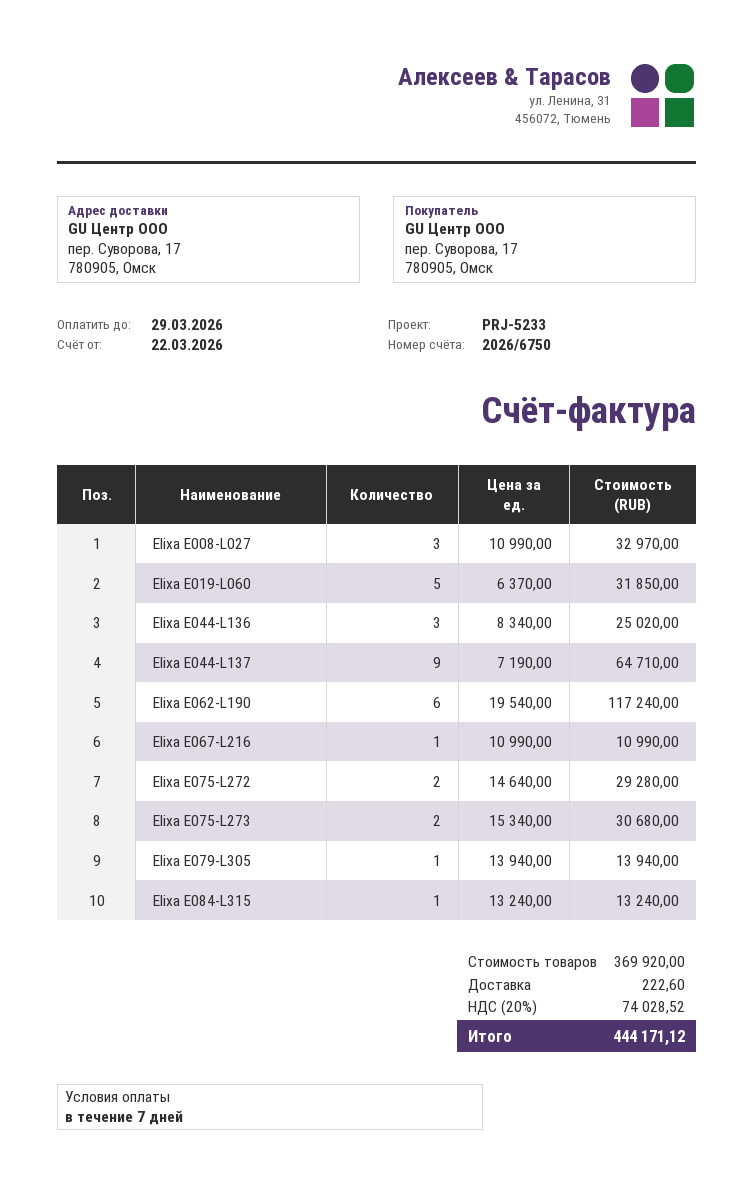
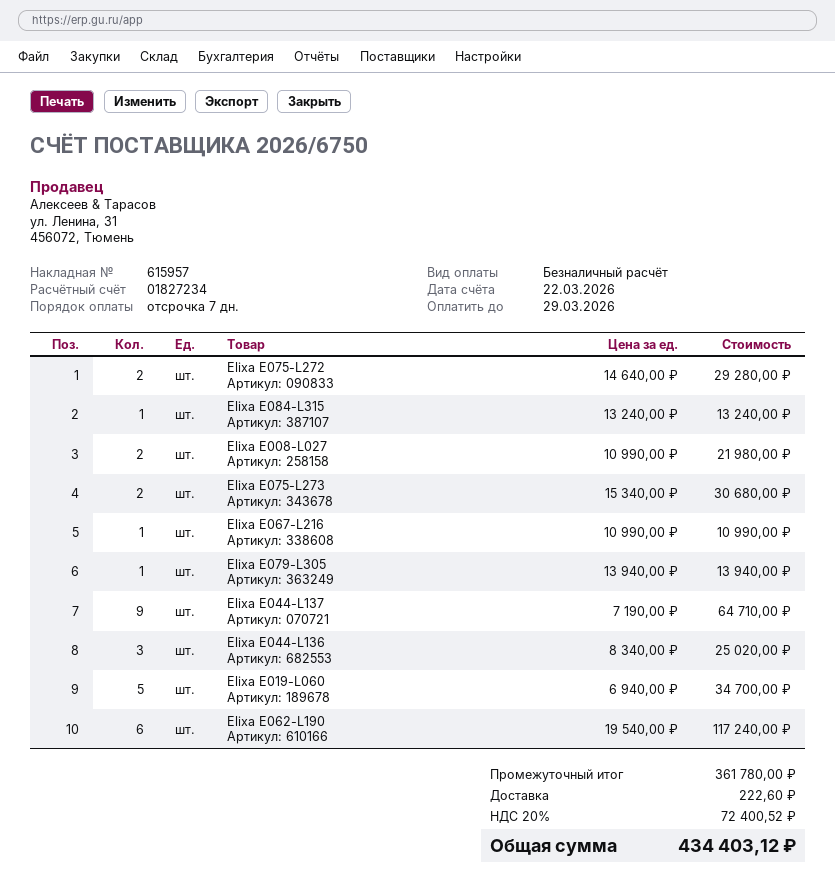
Elixa E008-L027: 3 x 10990.00 = 32970.00 -> 2 x 10990.00 = 21980.00
Elixa E019-L060: 5 x 6370.00 = 31850.00 -> 5 x 6940.00 = 34700.00
subtotal: 369920.00 -> 361780.00
tax: 20% = 74028.52 -> 20% = 72400.52
total: 444171.12 -> 434403.12

